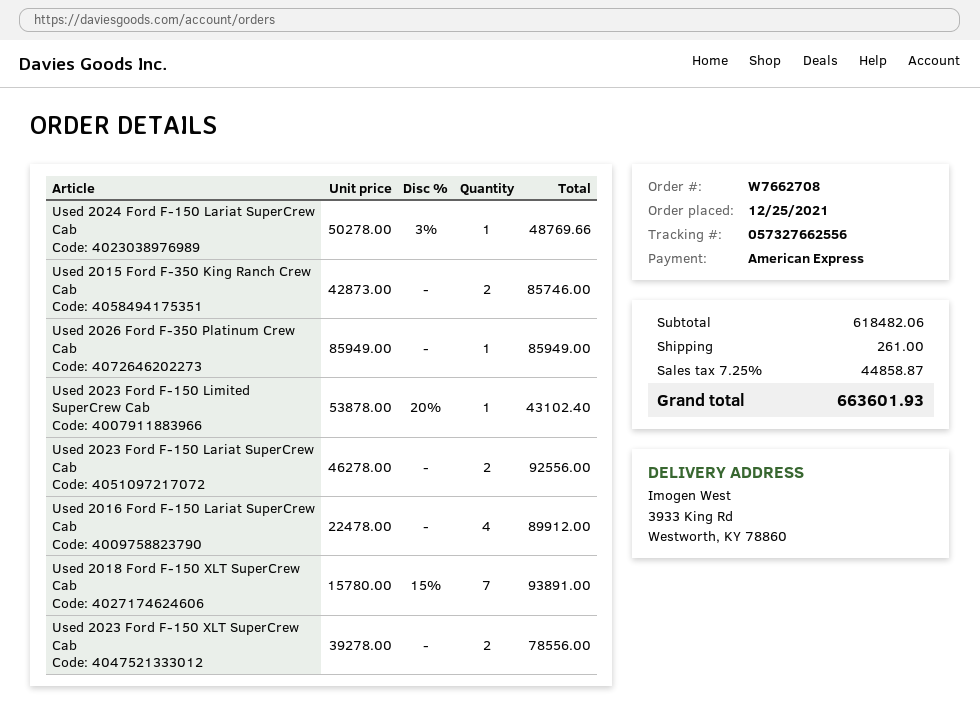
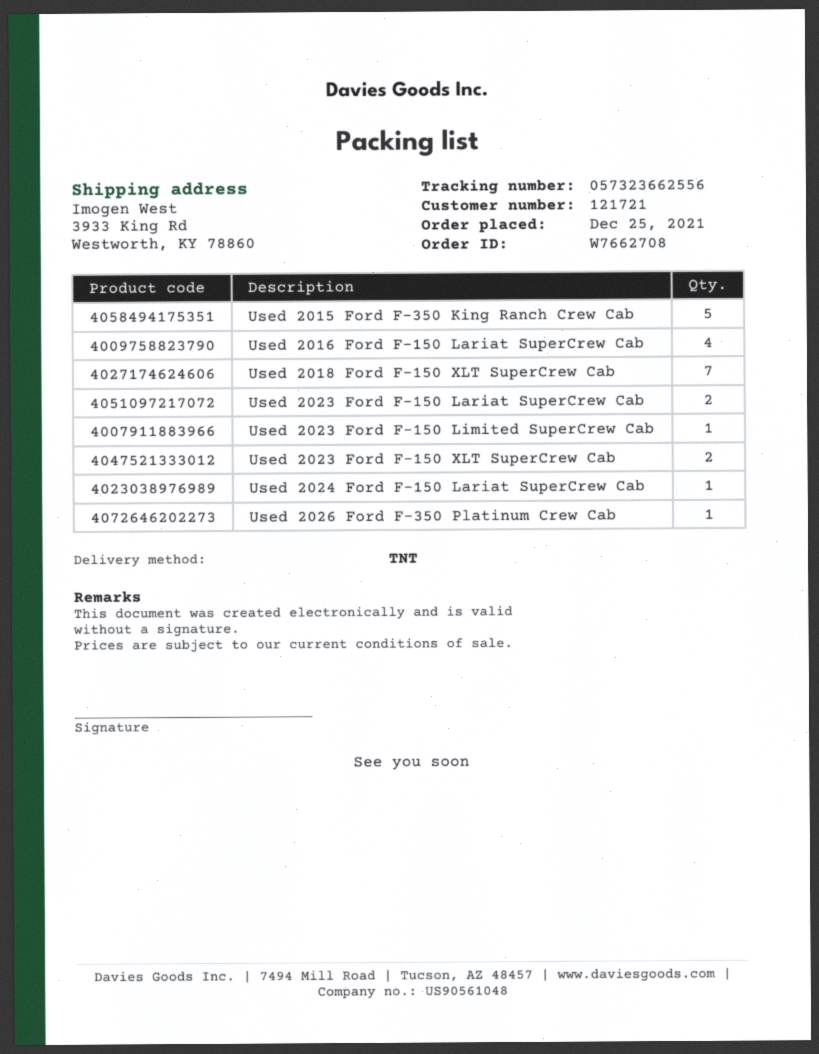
tracking number: 057327662556 -> 057323662556
Used 2015 Ford F-350 King Ranch Crew Cab: 2 -> 5

